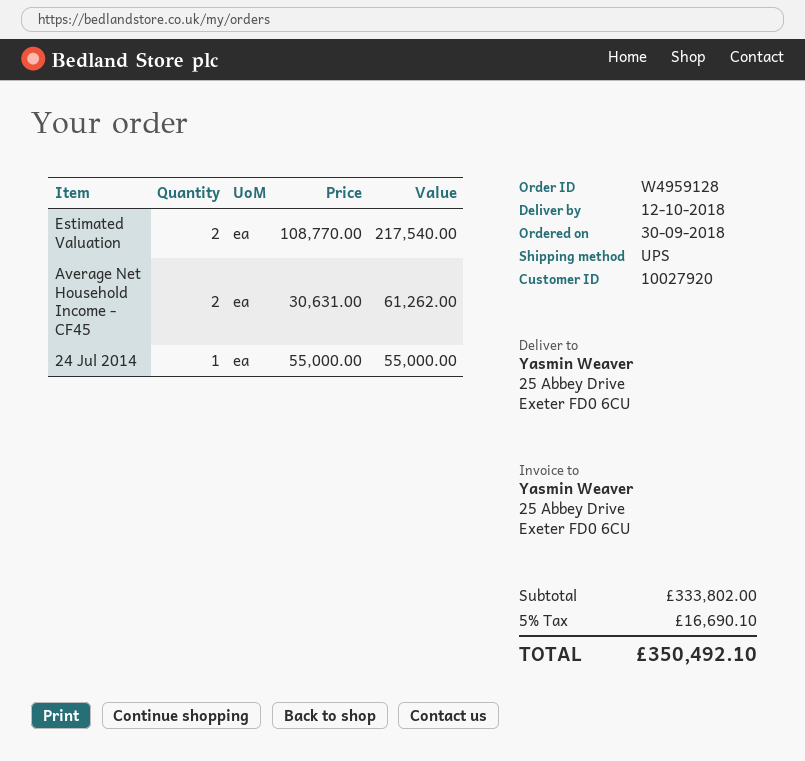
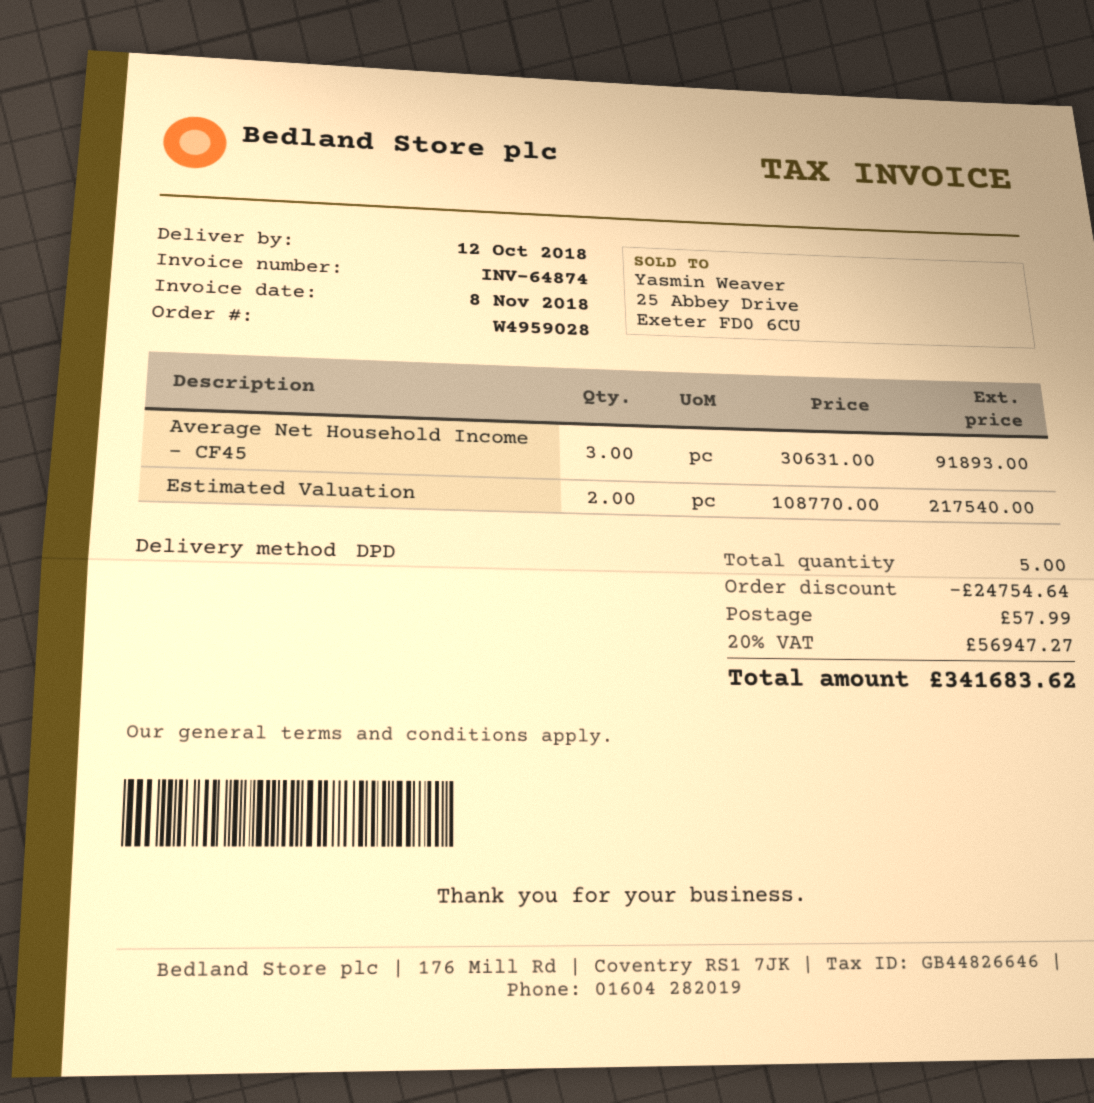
order number: W4959128 -> W4959028
shipping method: UPS -> DPD
Average Net Household Income - CF45: 2 x 30631.00 = 61262.00 -> 3 x 30631.00 = 91893.00
24 Jul 2014: 1 x 55000.00 = 55000.00 -> none
discount: none -> 24754.64
shipping: none -> 57.99
tax: 5% = 16690.10 -> 20% = 56947.27
total: 350492.10 -> 341683.62

